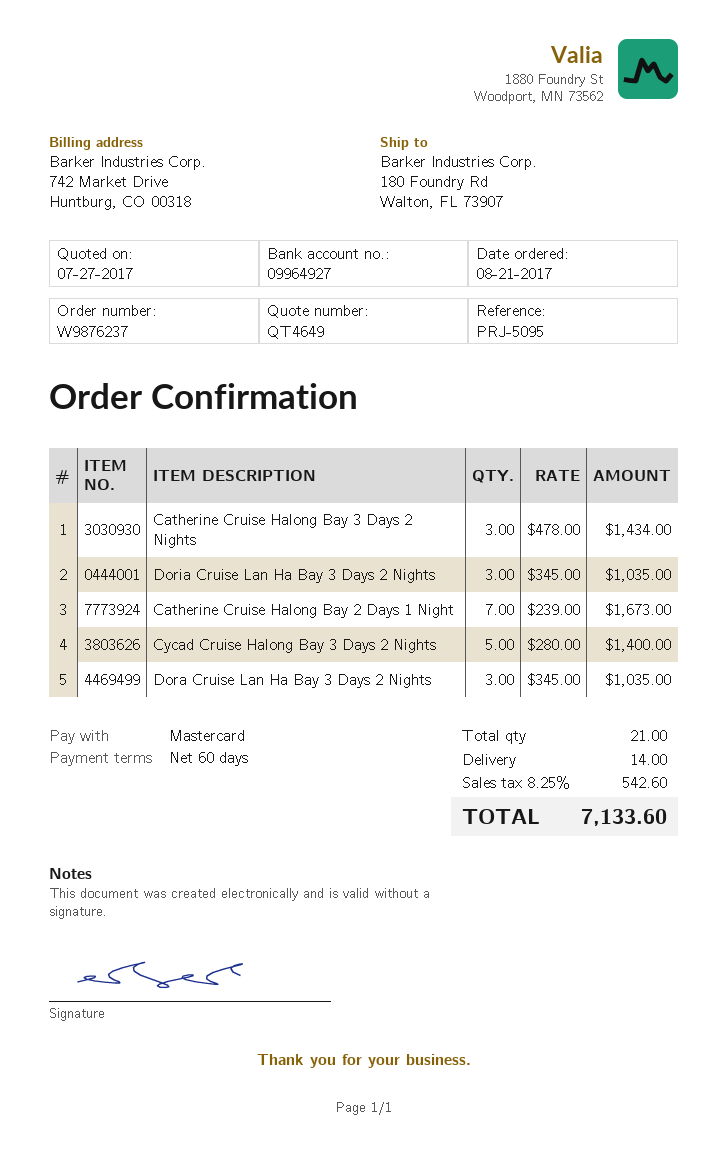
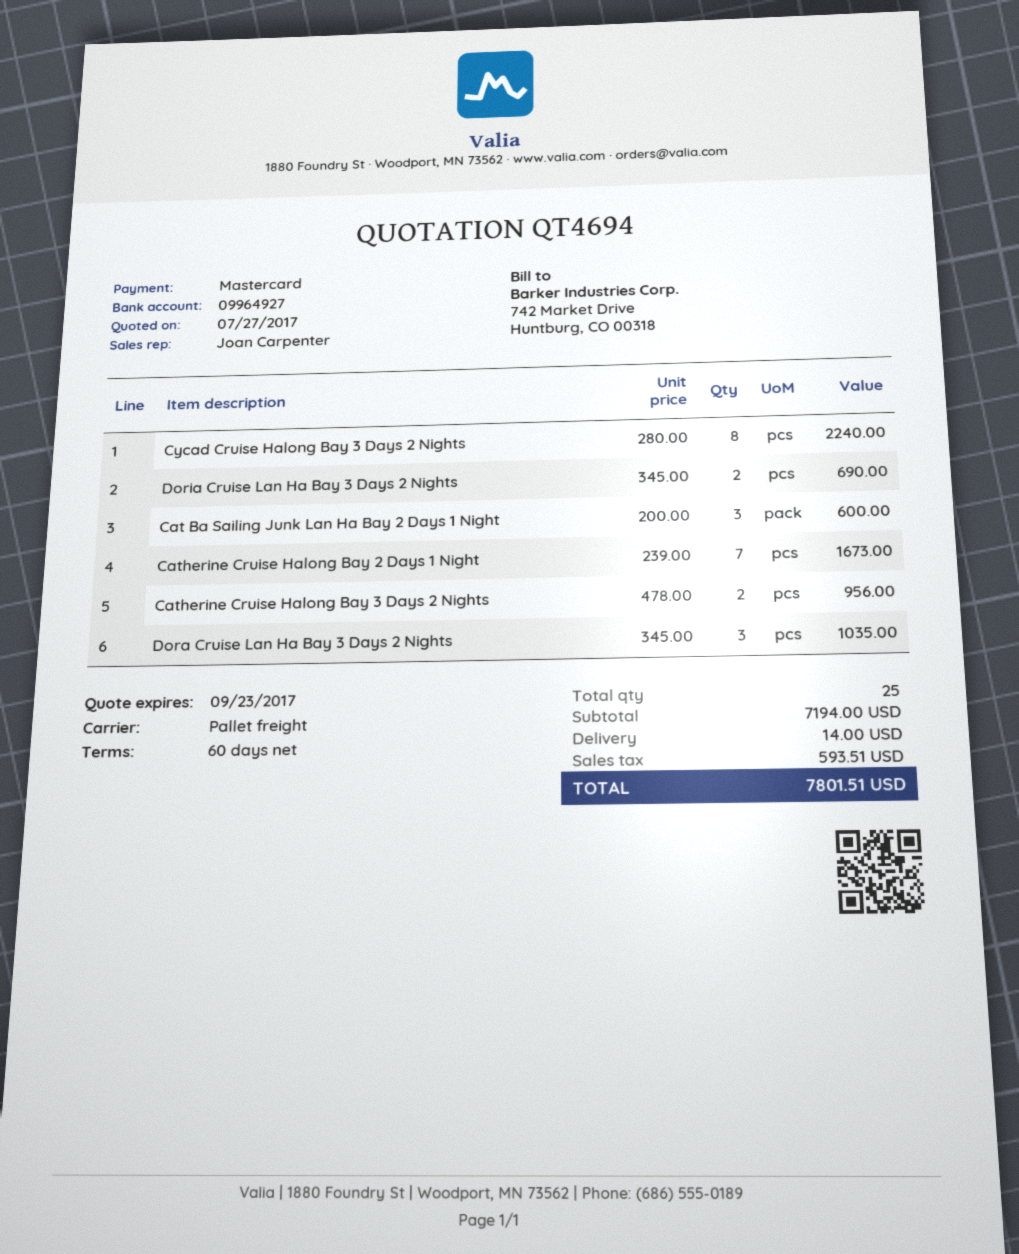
quote number: QT4649 -> QT4694
Catherine Cruise Halong Bay 3 Days 2 Nights: 3 x 478.00 = 1434.00 -> 2 x 478.00 = 956.00
Doria Cruise Lan Ha Bay 3 Days 2 Nights: 3 x 345.00 = 1035.00 -> 2 x 345.00 = 690.00
Cycad Cruise Halong Bay 3 Days 2 Nights: 5 x 280.00 = 1400.00 -> 8 x 280.00 = 2240.00
Cat Ba Sailing Junk Lan Ha Bay 2 Days 1 Night: none -> 3 x 200.00 = 600.00
total quantity: 21 -> 25
tax: 542.60 -> 593.51
total: 7133.60 -> 7801.51

